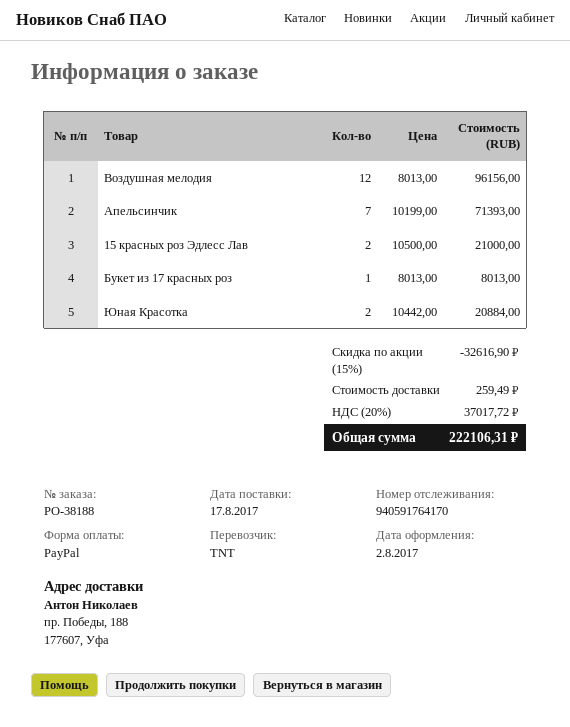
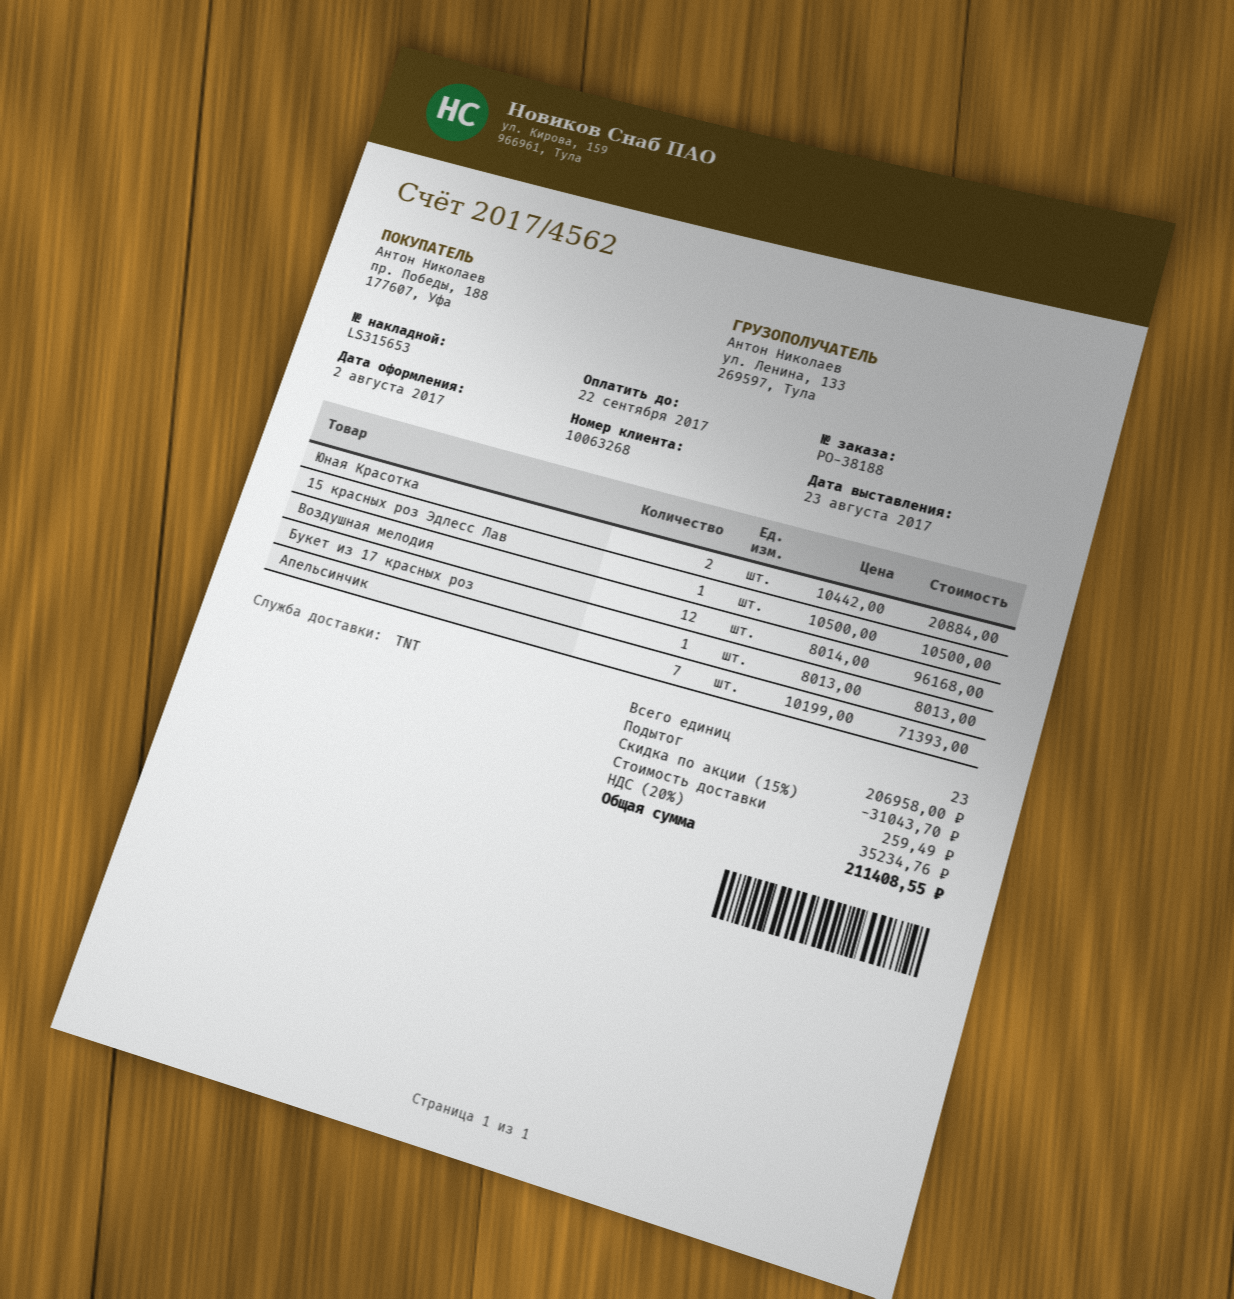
ship to: пр. Победы, 188, 177607, Уфа -> ул. Ленина, 133, 269597, Тула
Воздушная мелодия: 12 x 8013.00 = 96156.00 -> 12 x 8014.00 = 96168.00
15 красных роз Эдлесс Лав: 2 x 10500.00 = 21000.00 -> 1 x 10500.00 = 10500.00
discount: 15% = 32616.90 -> 15% = 31043.70
tax: 20% = 37017.72 -> 20% = 35234.76
total: 222106.31 -> 211408.55

